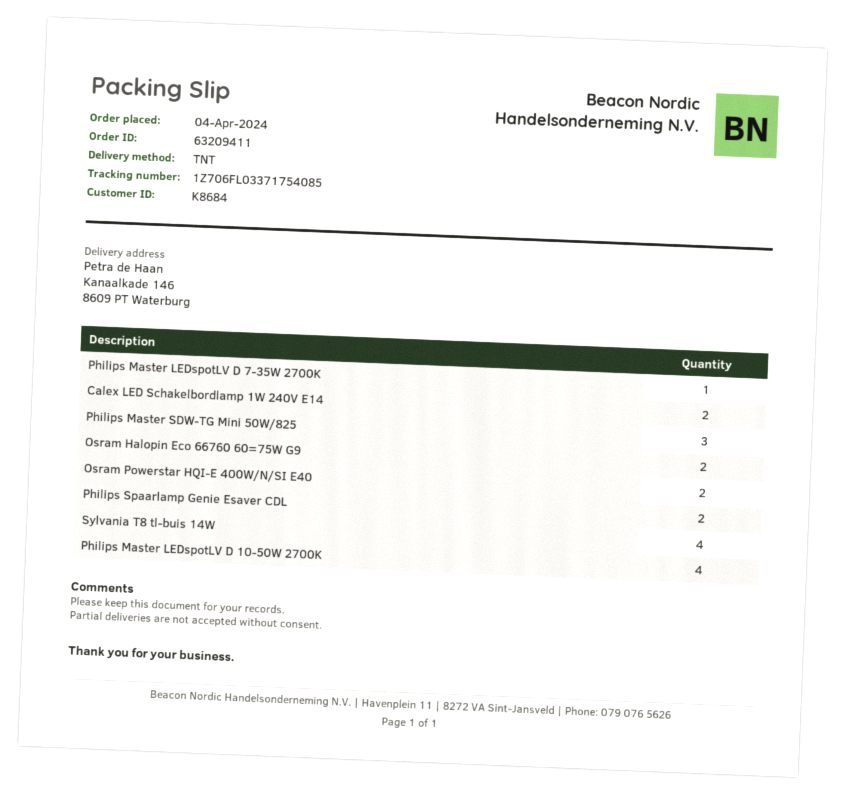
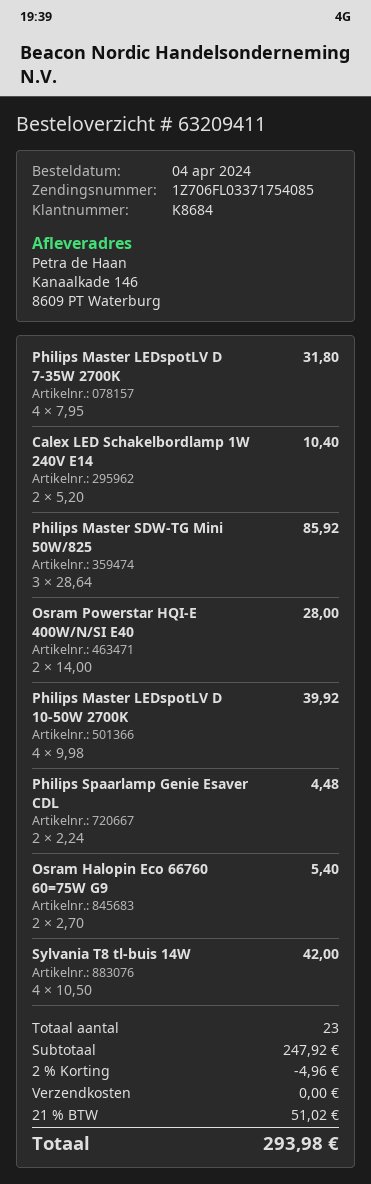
Philips Master LEDspotLV D 7-35W 2700K: 1 -> 4

